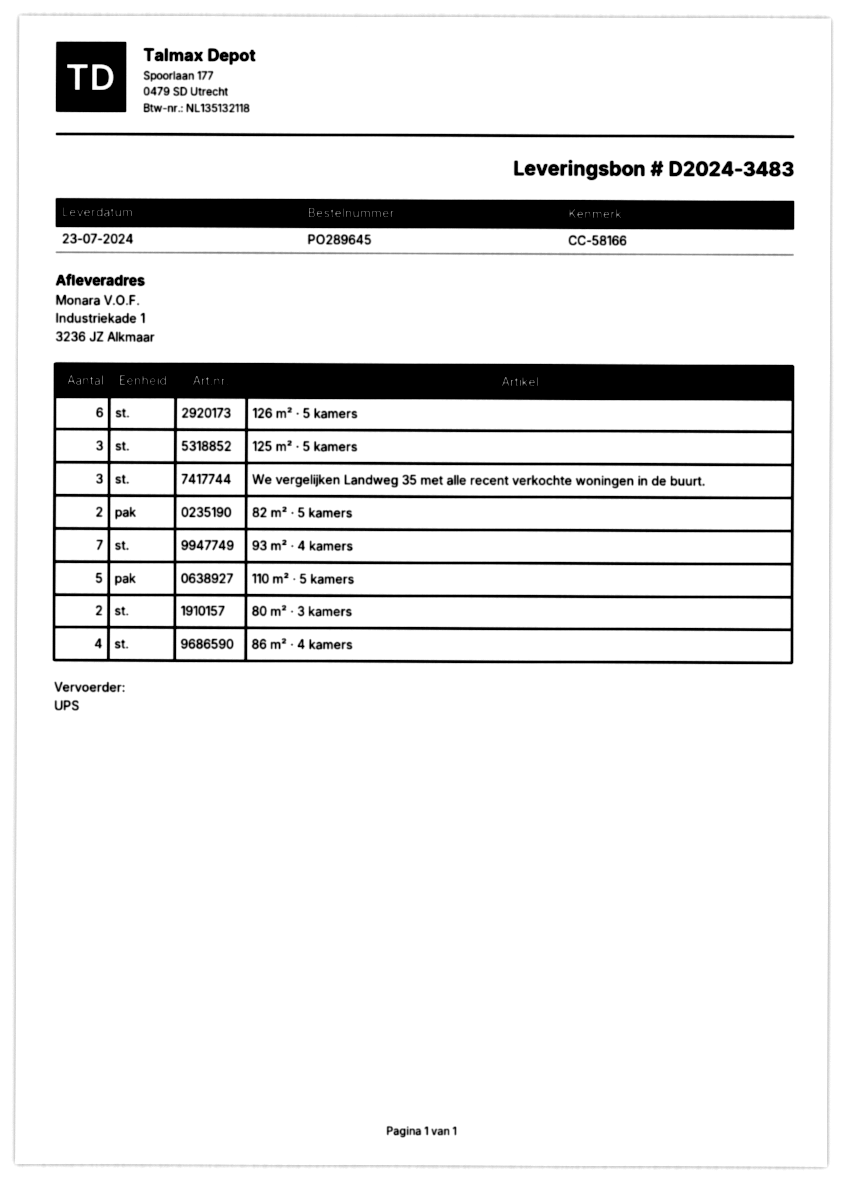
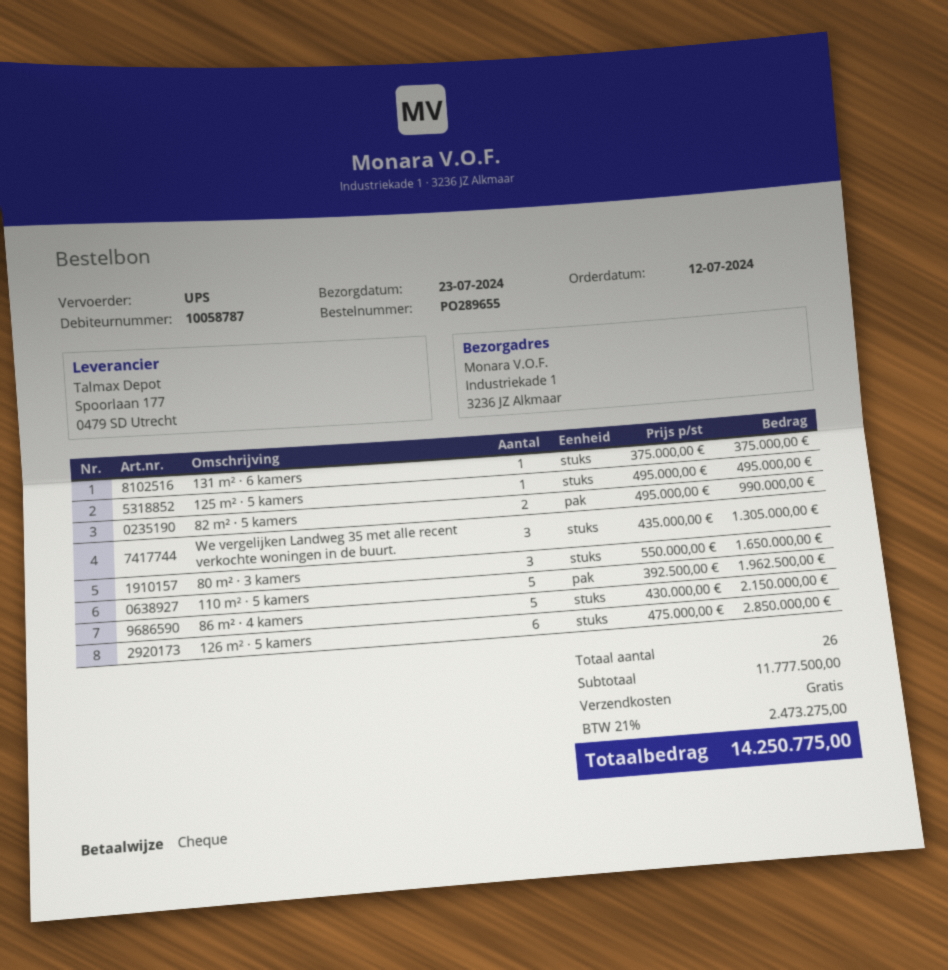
order number: PO289645 -> PO289655
125 m² · 5 kamers: 3 -> 1
93 m² · 4 kamers: 7 -> none
80 m² · 3 kamers: 2 -> 3
86 m² · 4 kamers: 4 -> 5
131 m² · 6 kamers: none -> 1

